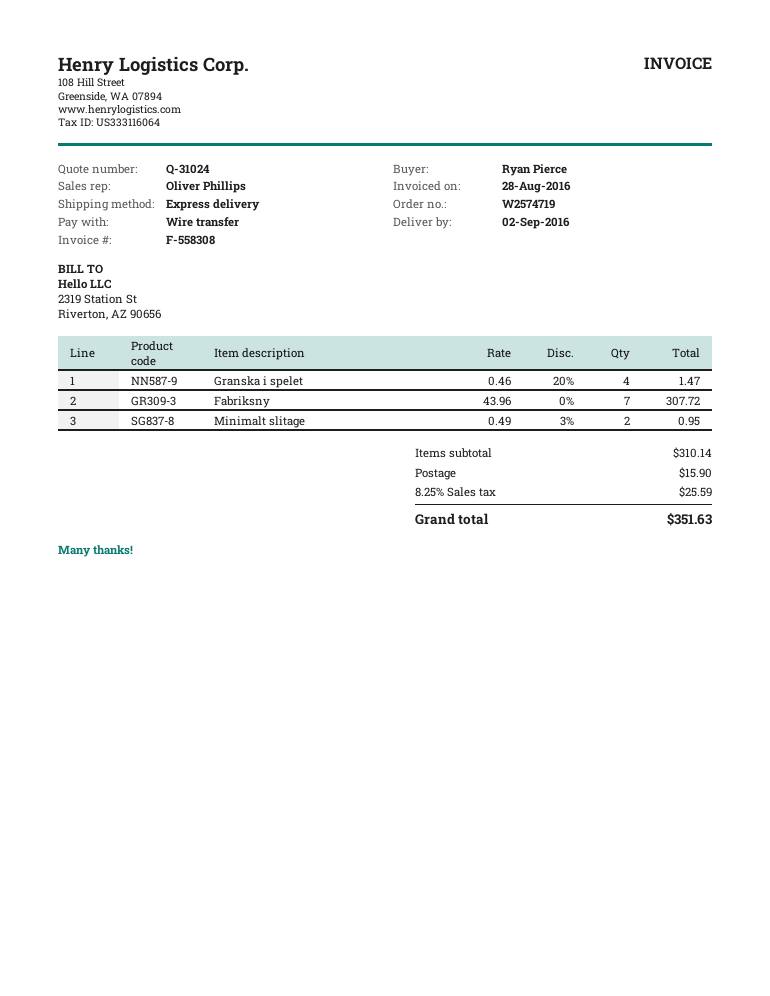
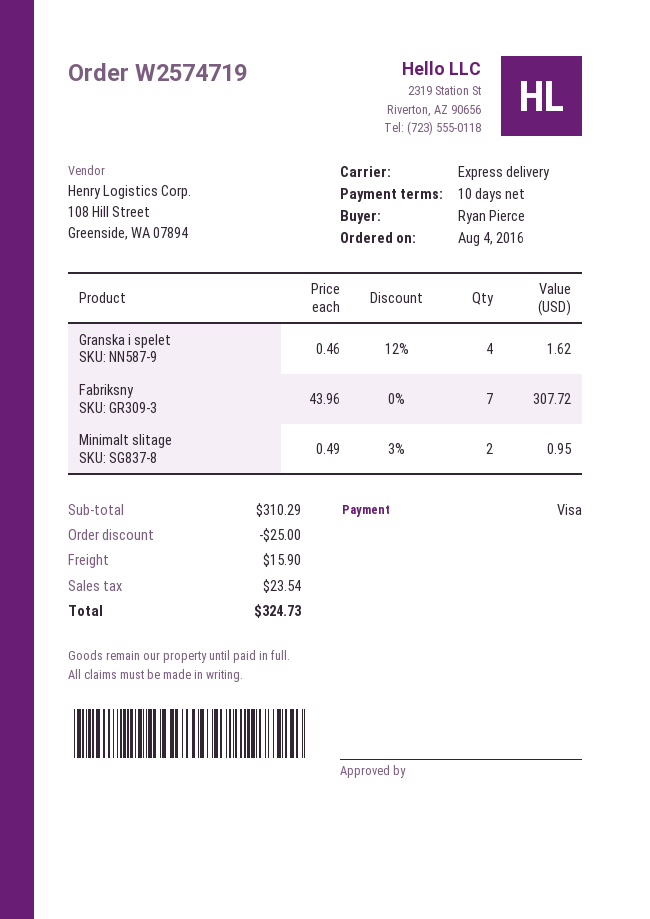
payment method: bank transfer -> Visa
Granska i spelet: 4 x 0.46 - 20% = 1.47 -> 4 x 0.46 - 12% = 1.62
subtotal: 310.14 -> 310.29
discount: none -> 25.00
tax: 25.59 -> 23.54
total: 351.63 -> 324.73

